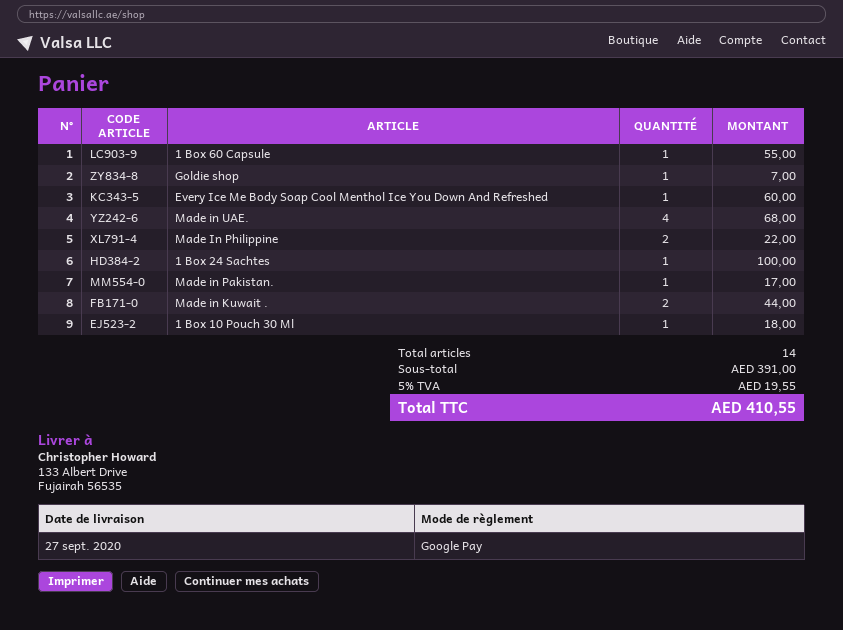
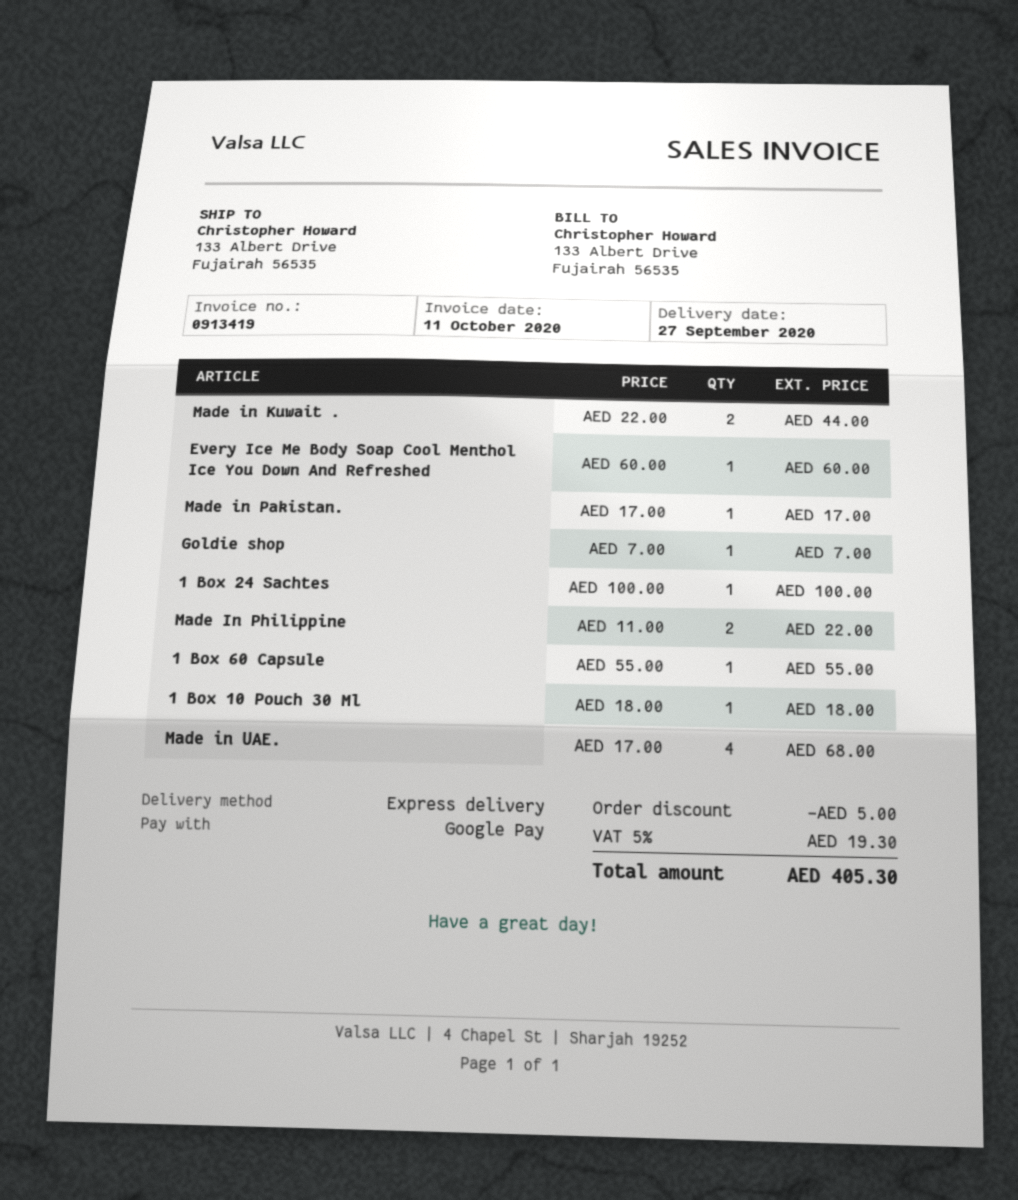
discount: none -> 5.00
tax: 5% = 19.55 -> 5% = 19.30
total: 410.55 -> 405.30

